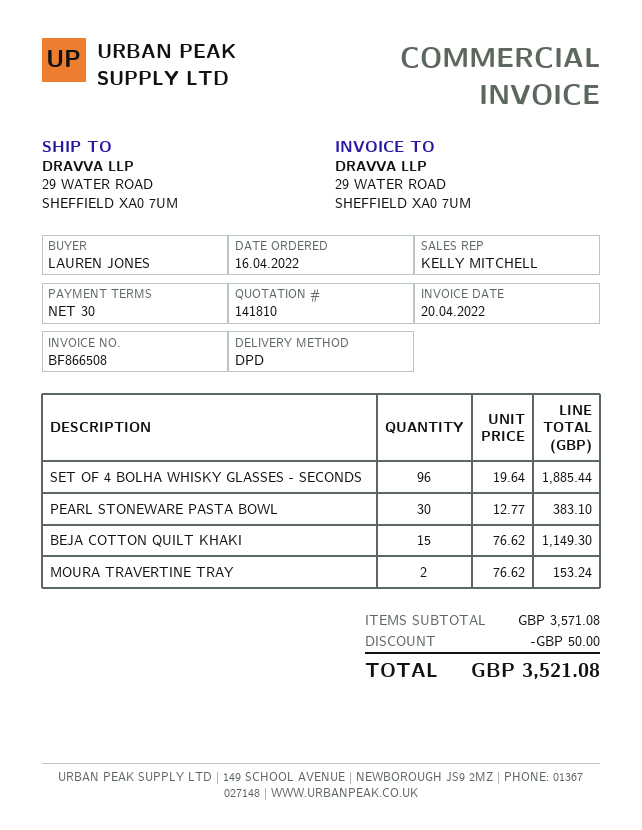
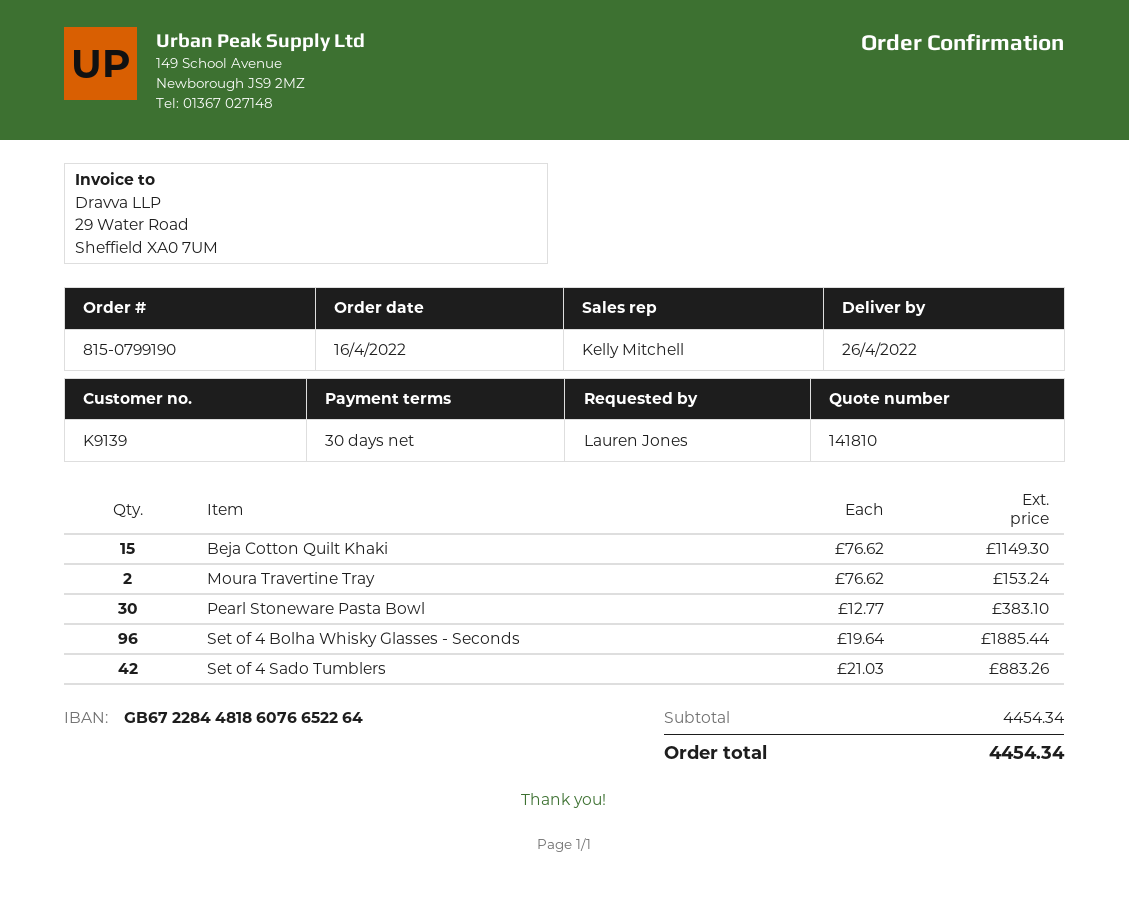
Set of 4 Sado Tumblers: none -> 42 x 21.03 = 883.26
subtotal: 3571.08 -> 4454.34
discount: 50.00 -> none
total: 3521.08 -> 4454.34

